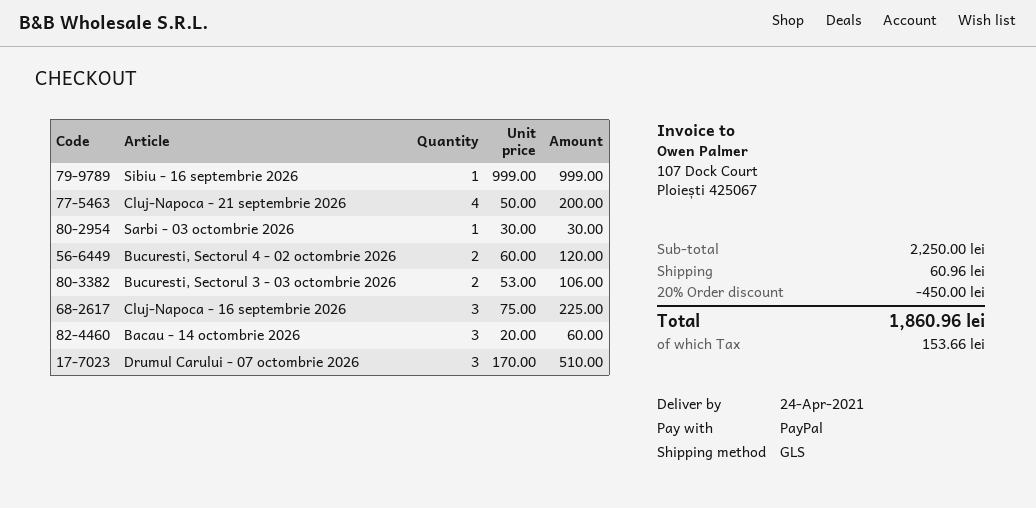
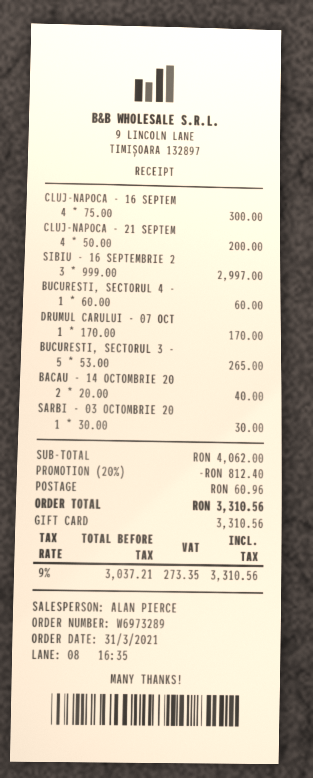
payment method: PayPal -> gift card
Sibiu - 16 septembrie 2026: 1 x 999.00 = 999.00 -> 3 x 999.00 = 2997.00
Bucuresti, Sectorul 4 - 02 octombrie 2026: 2 x 60.00 = 120.00 -> 1 x 60.00 = 60.00
Bucuresti, Sectorul 3 - 03 octombrie 2026: 2 x 53.00 = 106.00 -> 5 x 53.00 = 265.00
Cluj-Napoca - 16 septembrie 2026: 3 x 75.00 = 225.00 -> 4 x 75.00 = 300.00
Bacau - 14 octombrie 2026: 3 x 20.00 = 60.00 -> 2 x 20.00 = 40.00
Drumul Carului - 07 octombrie 2026: 3 x 170.00 = 510.00 -> 1 x 170.00 = 170.00
subtotal: 2250.00 -> 4062.00
discount: 20% = 450.00 -> 20% = 812.40
tax: 153.66 -> 273.35
total: 1860.96 -> 3310.56

